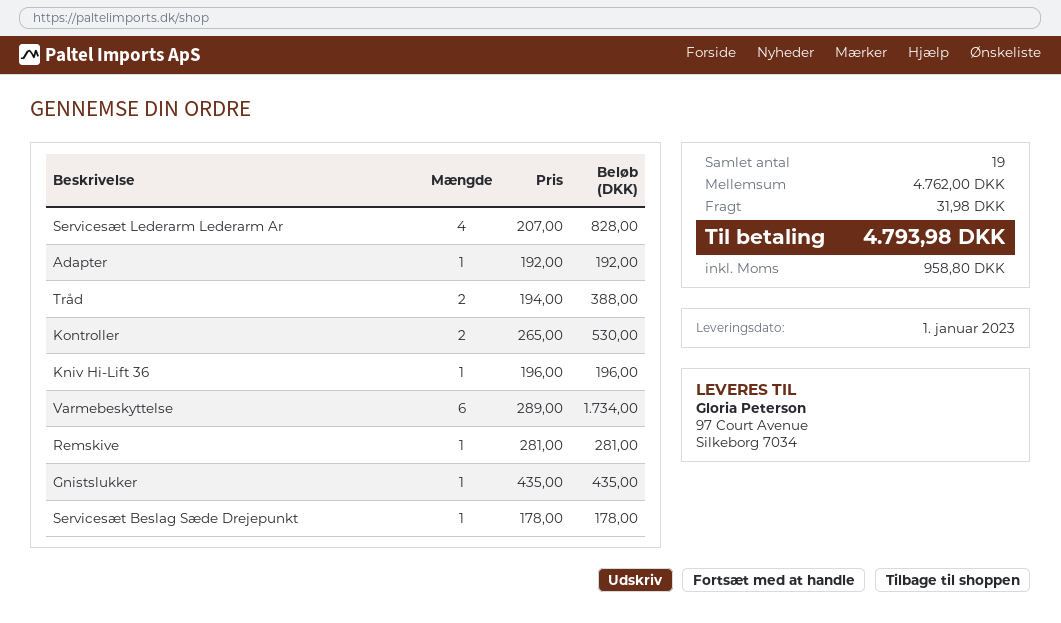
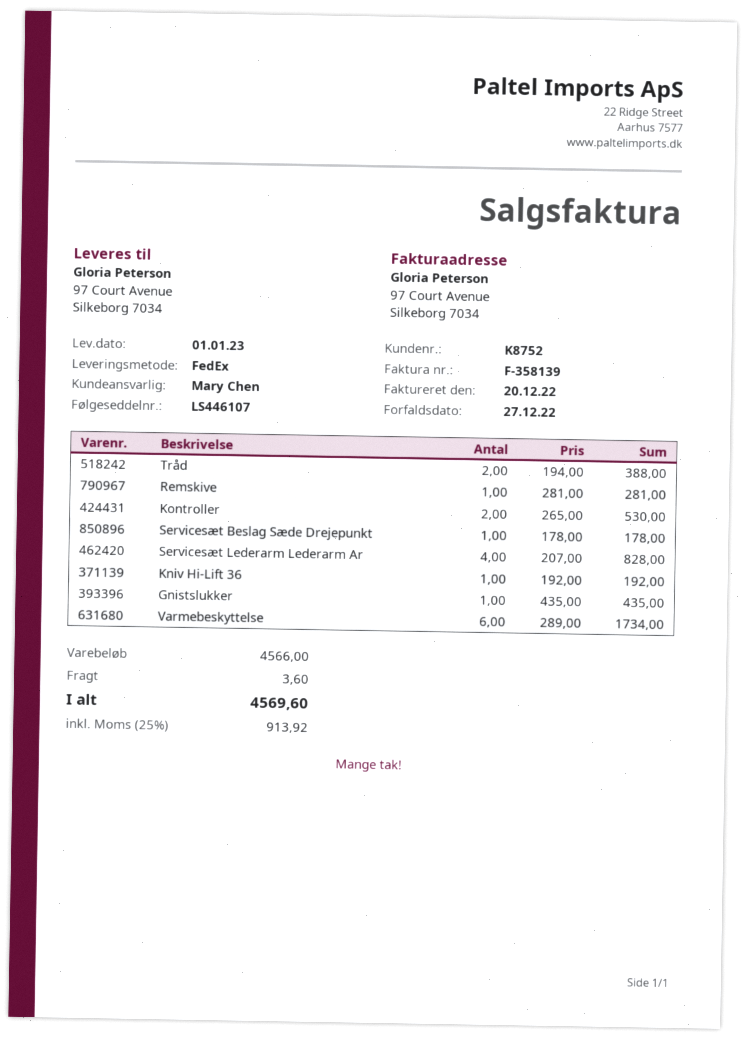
Adapter: 1 x 192.00 = 192.00 -> none
Kniv Hi-Lift 36: 1 x 196.00 = 196.00 -> 1 x 192.00 = 192.00
subtotal: 4762.00 -> 4566.00
shipping: 31.98 -> 3.60
tax: 958.80 -> 913.92
total: 4793.98 -> 4569.60

